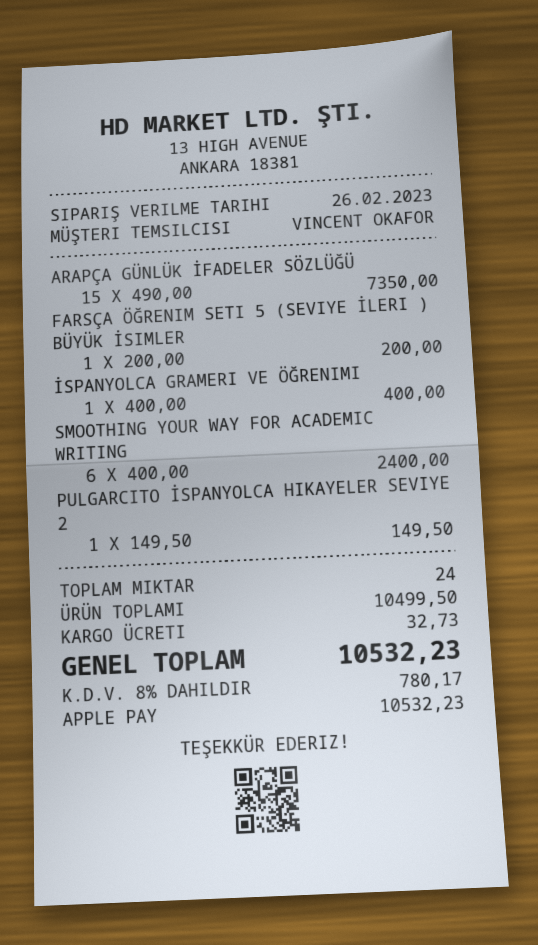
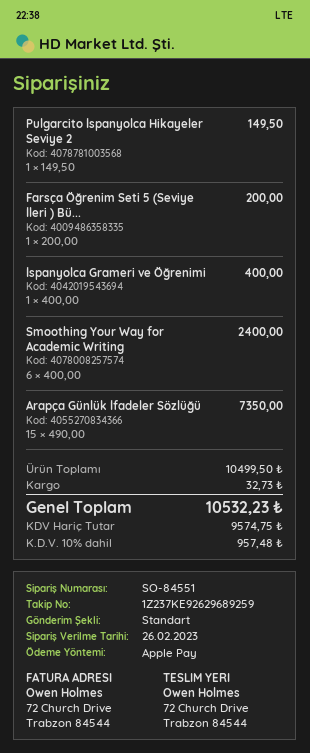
tax: 8% = 780.17 -> 10% = 957.48

